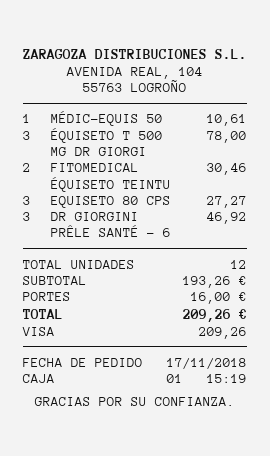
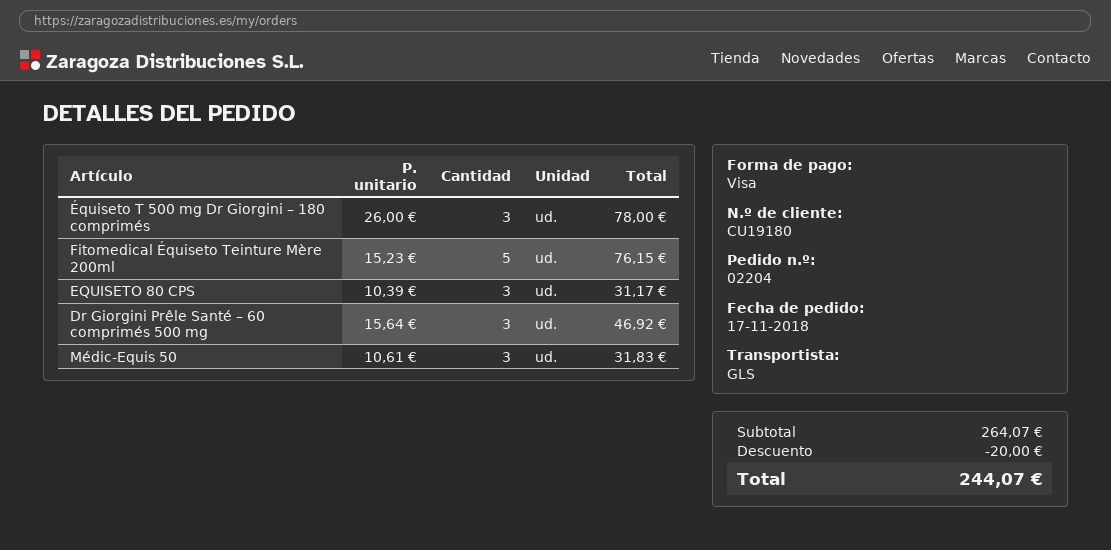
MÉDIC-EQUIS 50: 1 for 10.61 -> 3 for 31.83
FITOMEDICAL ÉQUISETO TEINTU: 2 for 30.46 -> 5 for 76.15
EQUISETO 80 CPS: 3 for 27.27 -> 3 for 31.17
subtotal: 193.26 -> 264.07
discount: none -> 20.00
shipping: 16.00 -> none
total: 209.26 -> 244.07

